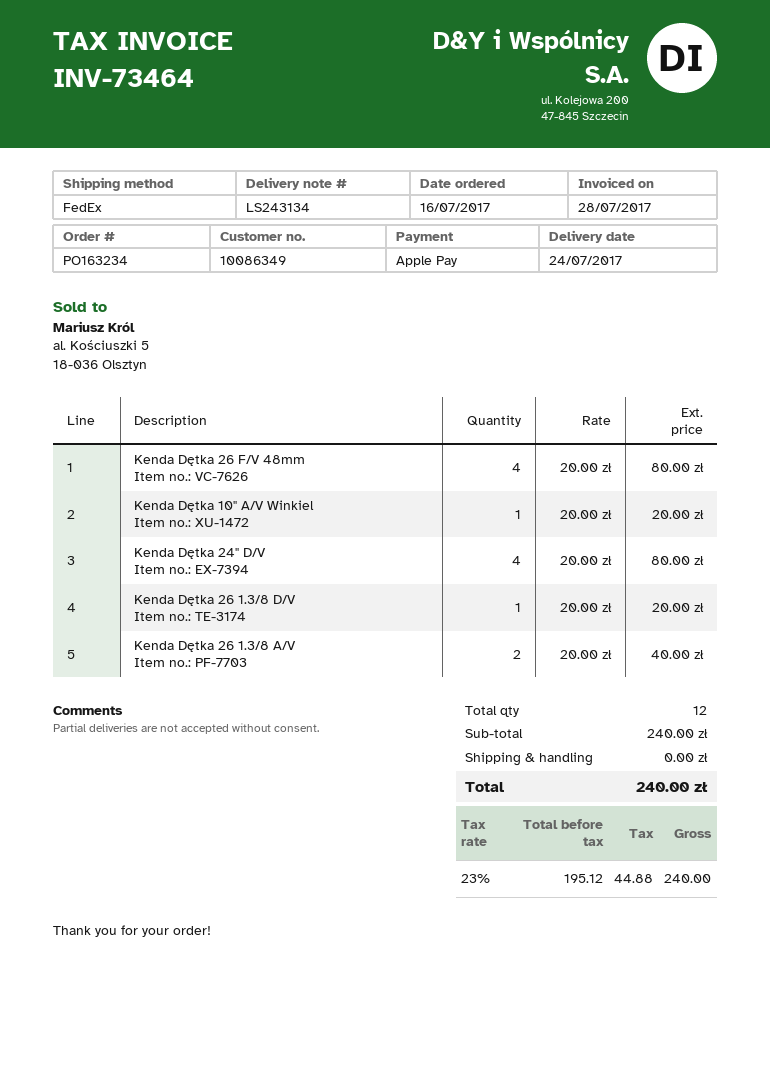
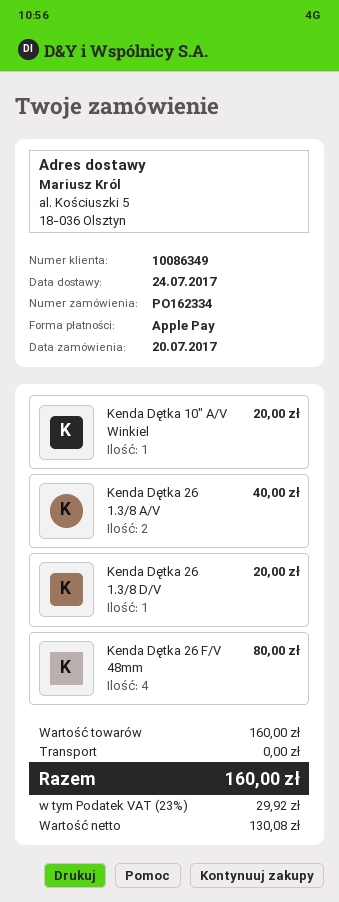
order number: PO163234 -> PO162334
order date: 2017-07-16 -> 2017-07-20
Kenda Dętka 24" D/V: 4 for 80.00 -> none
subtotal: 240.00 -> 160.00
net: 195.12 -> 130.08
tax: 23% = 44.88 -> 23% = 29.92
total: 240.00 -> 160.00

